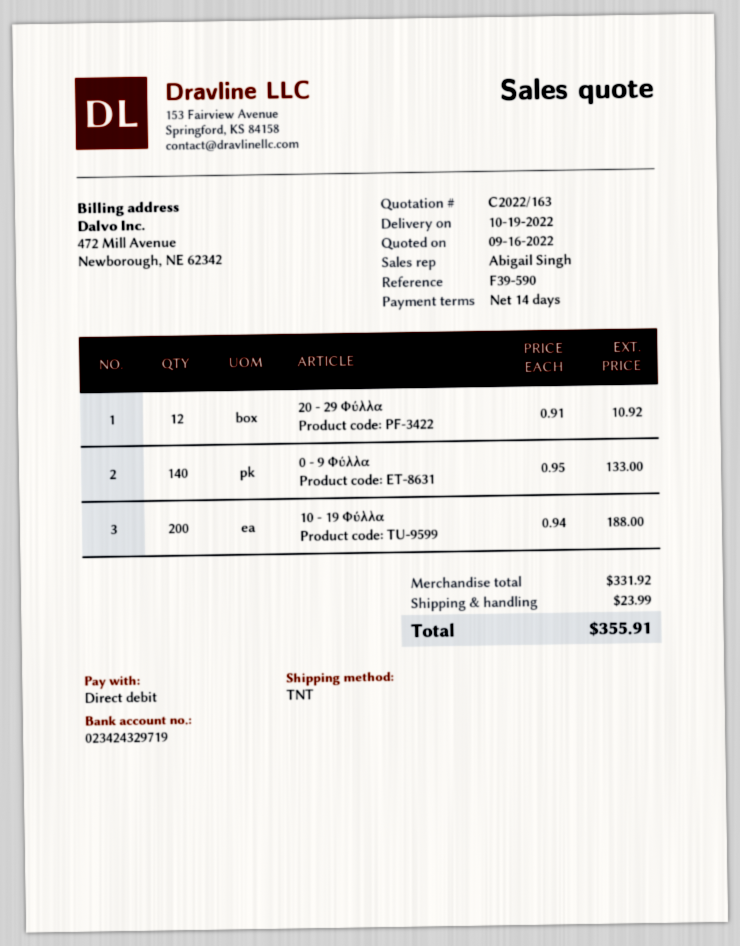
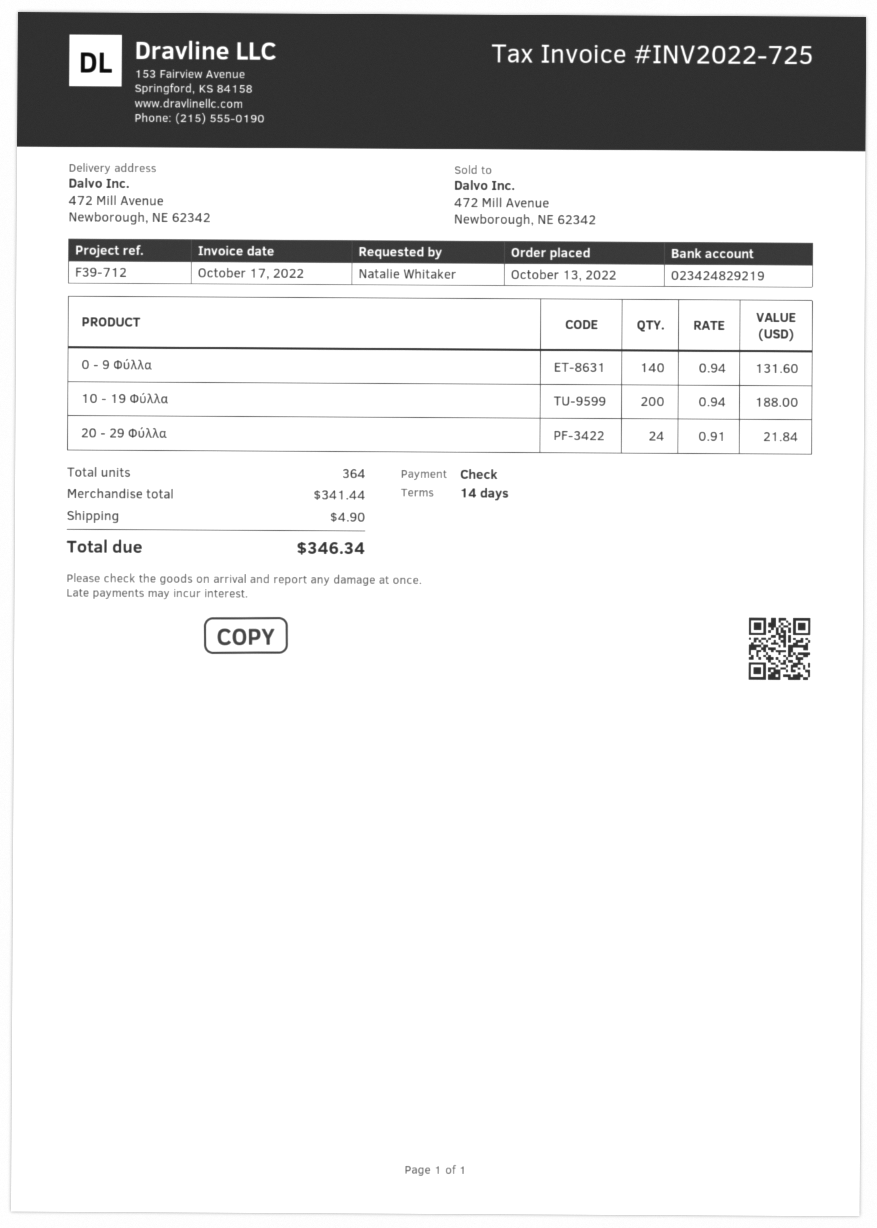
reference: F39-590 -> F39-712
payment method: direct debit -> cheque
bank account: 023424329719 -> 023424829219
20 - 29 Φύλλα: 12 x 0.91 = 10.92 -> 24 x 0.91 = 21.84
0 - 9 Φύλλα: 140 x 0.95 = 133.00 -> 140 x 0.94 = 131.60
subtotal: 331.92 -> 341.44
shipping: 23.99 -> 4.90
total: 355.91 -> 346.34

